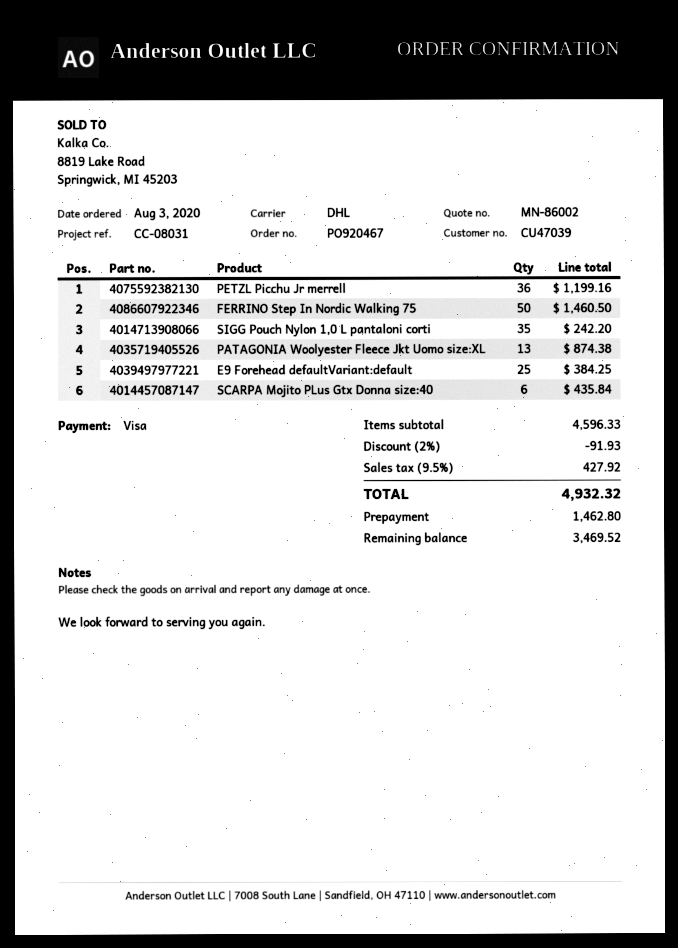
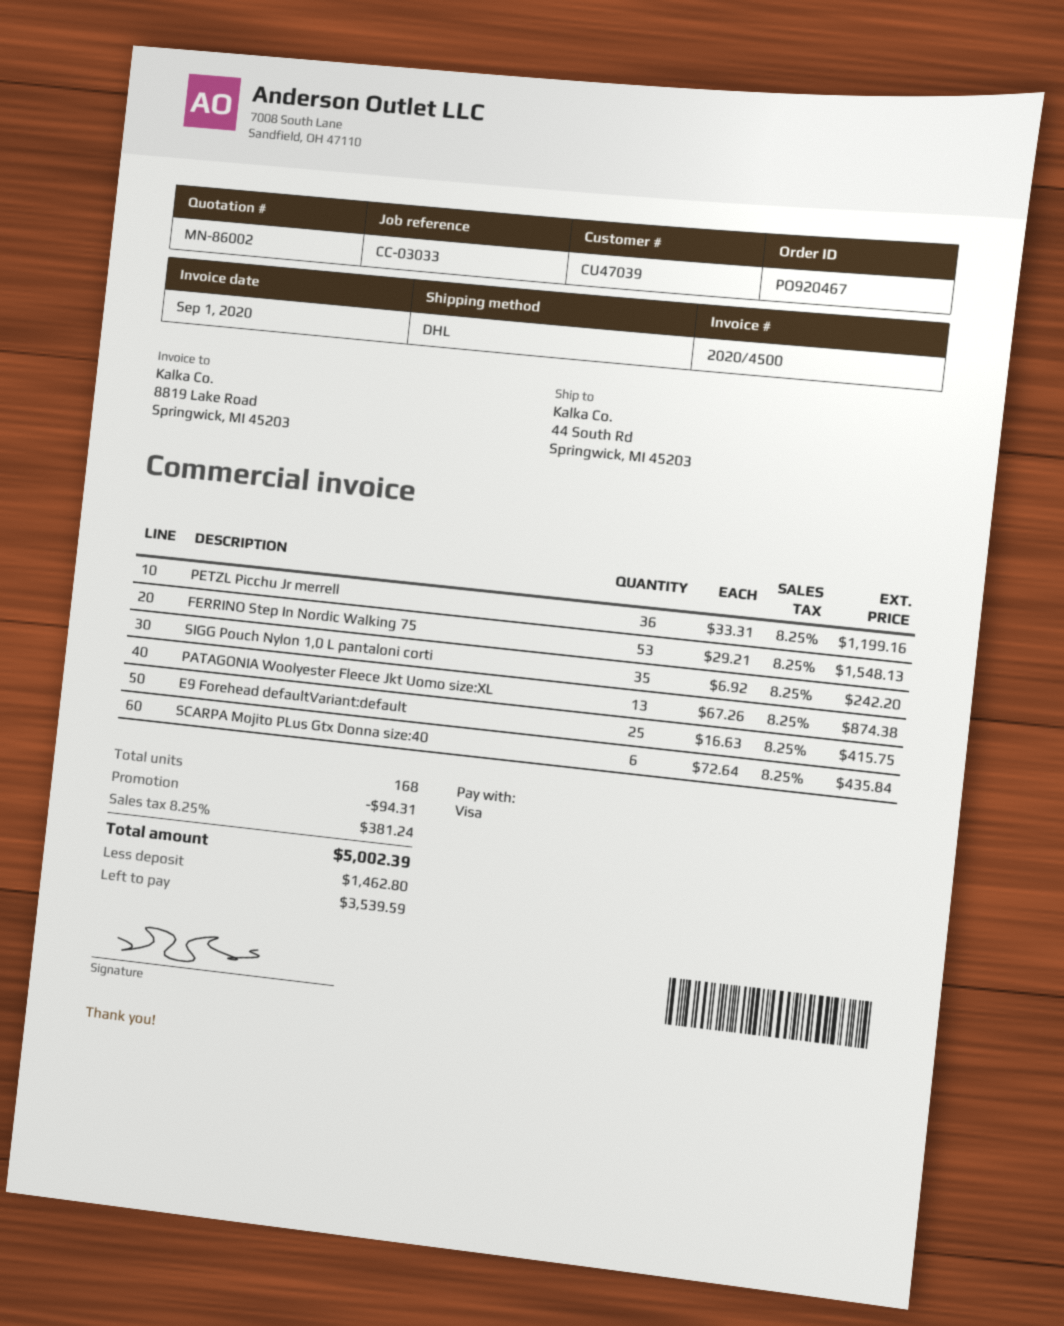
reference: CC-08031 -> CC-03033
FERRINO Step In Nordic Walking 75: 50 for 1460.50 -> 53 for 1548.13
E9 Forehead defaultVariant:default: 25 for 384.25 -> 25 for 415.75
discount: 91.93 -> 94.31
tax: 9.5% = 427.92 -> 8.25% = 381.24
total: 4932.32 -> 5002.39
balance: 3469.52 -> 3539.59

